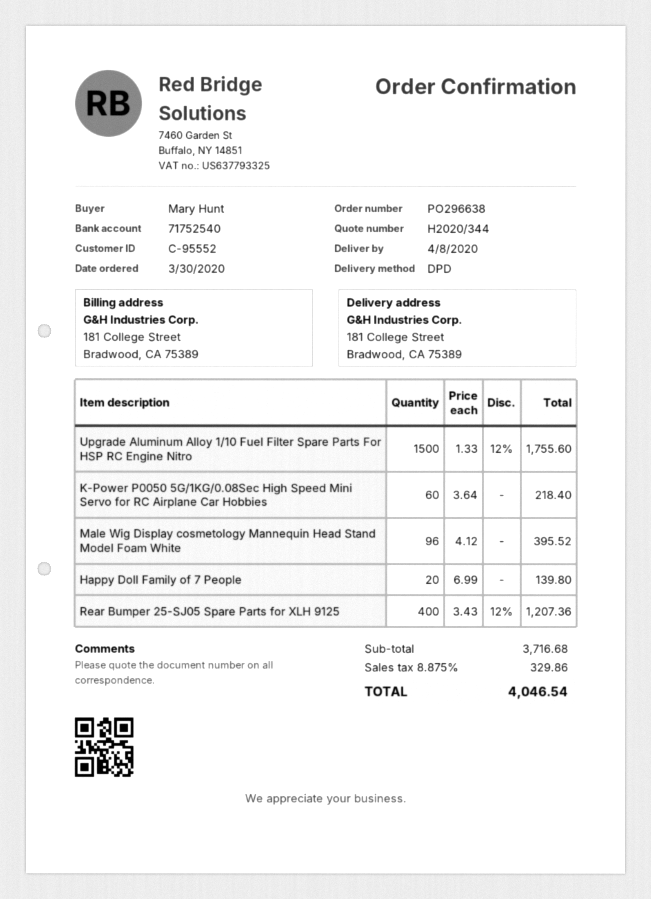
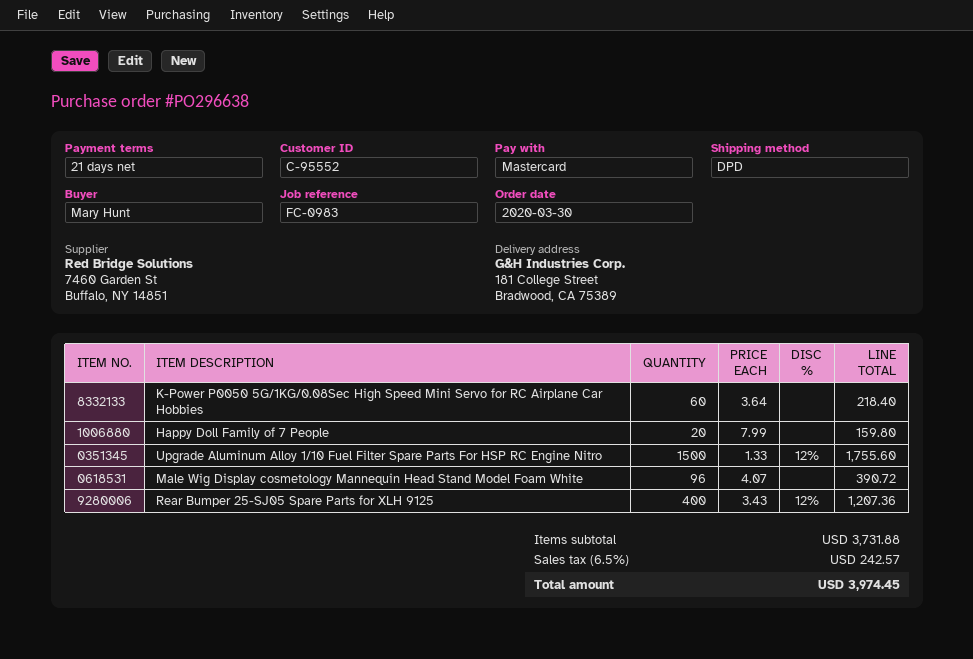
Male Wig Display cosmetology Mannequin Head Stand Model Foam White: 96 x 4.12 = 395.52 -> 96 x 4.07 = 390.72
Happy Doll Family of 7 People: 20 x 6.99 = 139.80 -> 20 x 7.99 = 159.80
subtotal: 3716.68 -> 3731.88
tax: 8.875% = 329.86 -> 6.5% = 242.57
total: 4046.54 -> 3974.45

